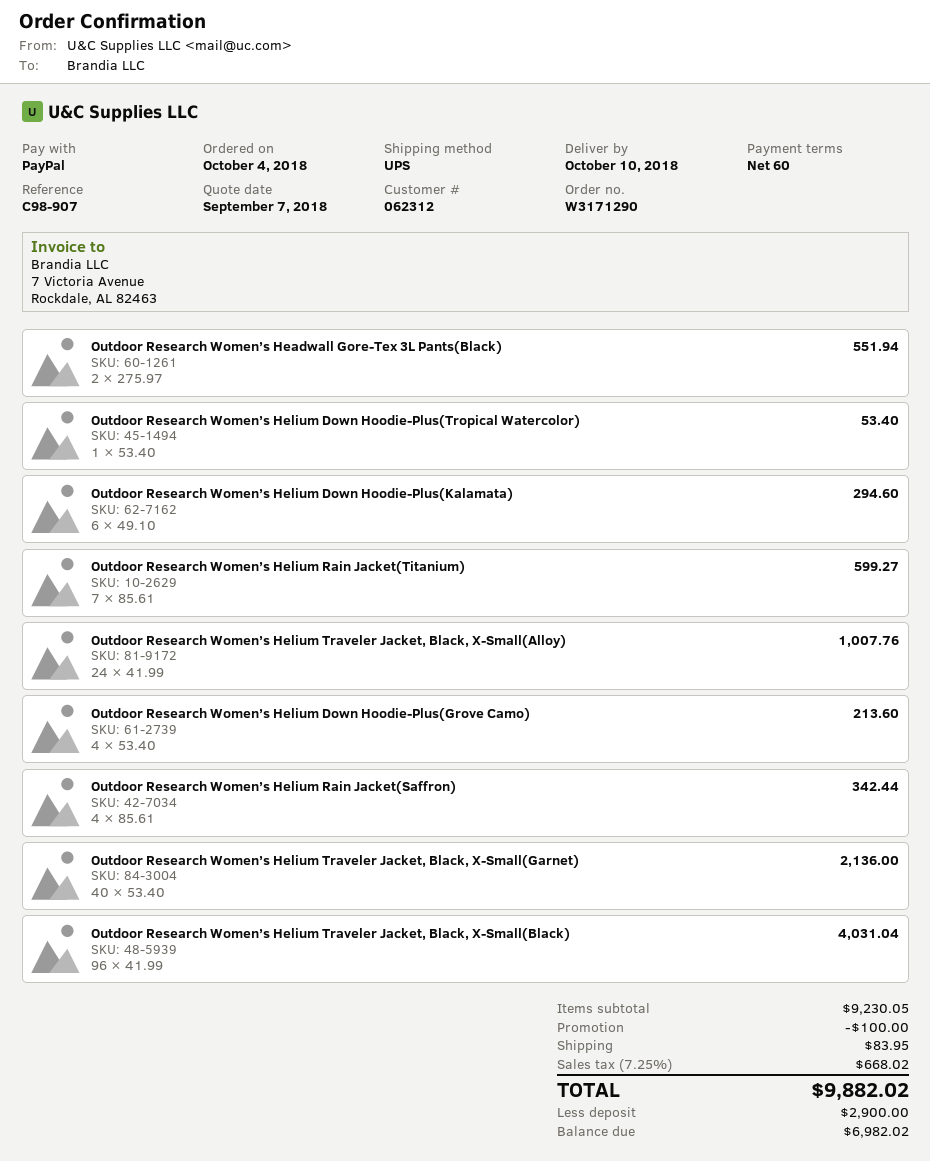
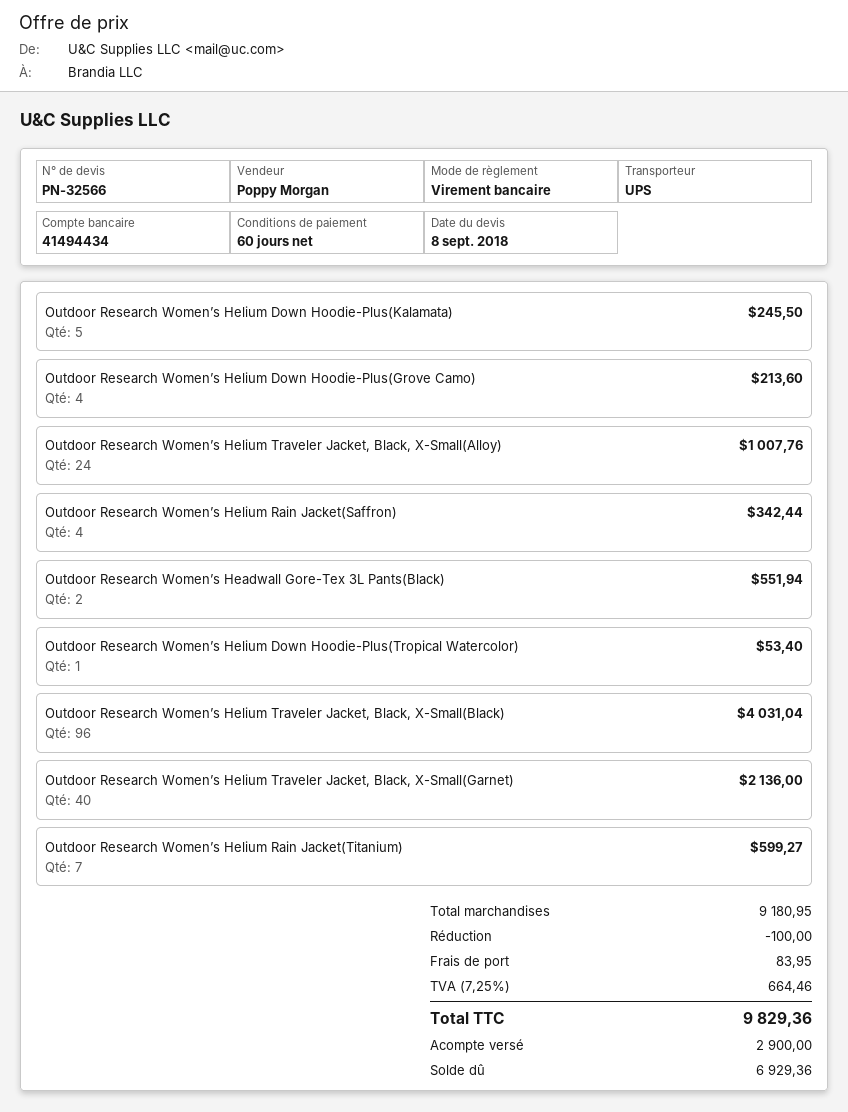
quote date: 2018-09-07 -> 2018-09-08
payment method: PayPal -> bank transfer
Outdoor Research Women’s Helium Down Hoodie-Plus(Kalamata): 6 for 294.60 -> 5 for 245.50
subtotal: 9230.05 -> 9180.95
tax: 7.25% = 668.02 -> 7.25% = 664.46
total: 9882.02 -> 9829.36
balance: 6982.02 -> 6929.36

